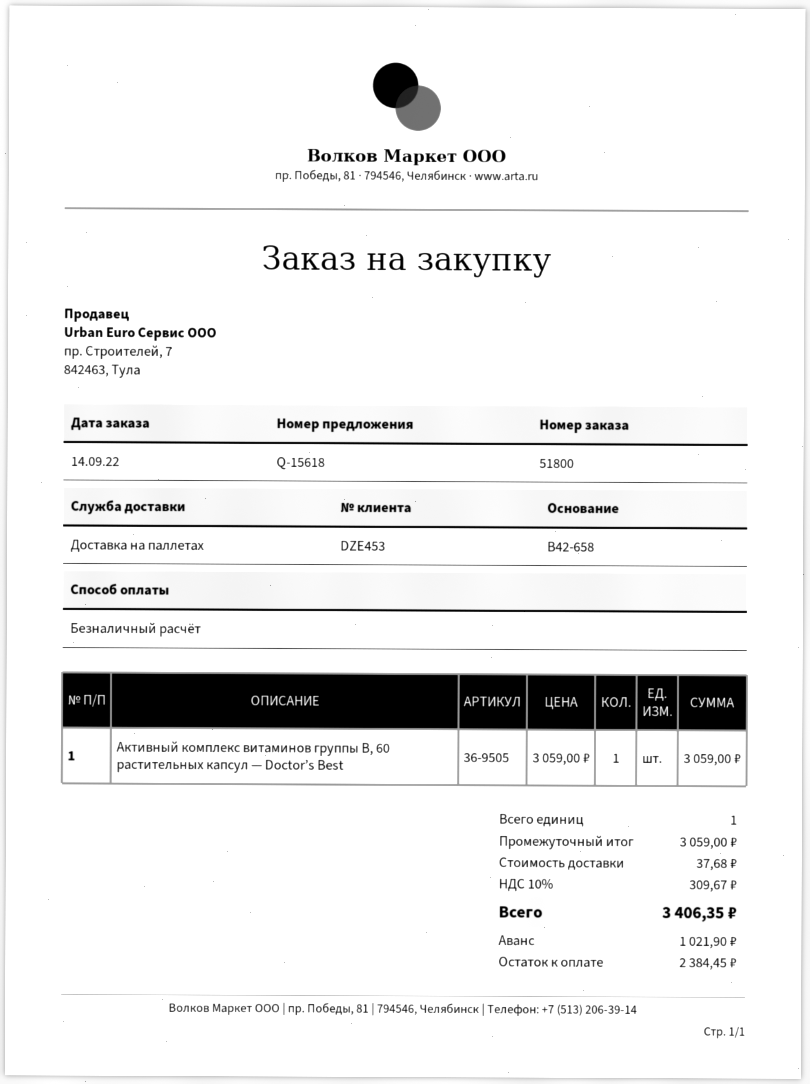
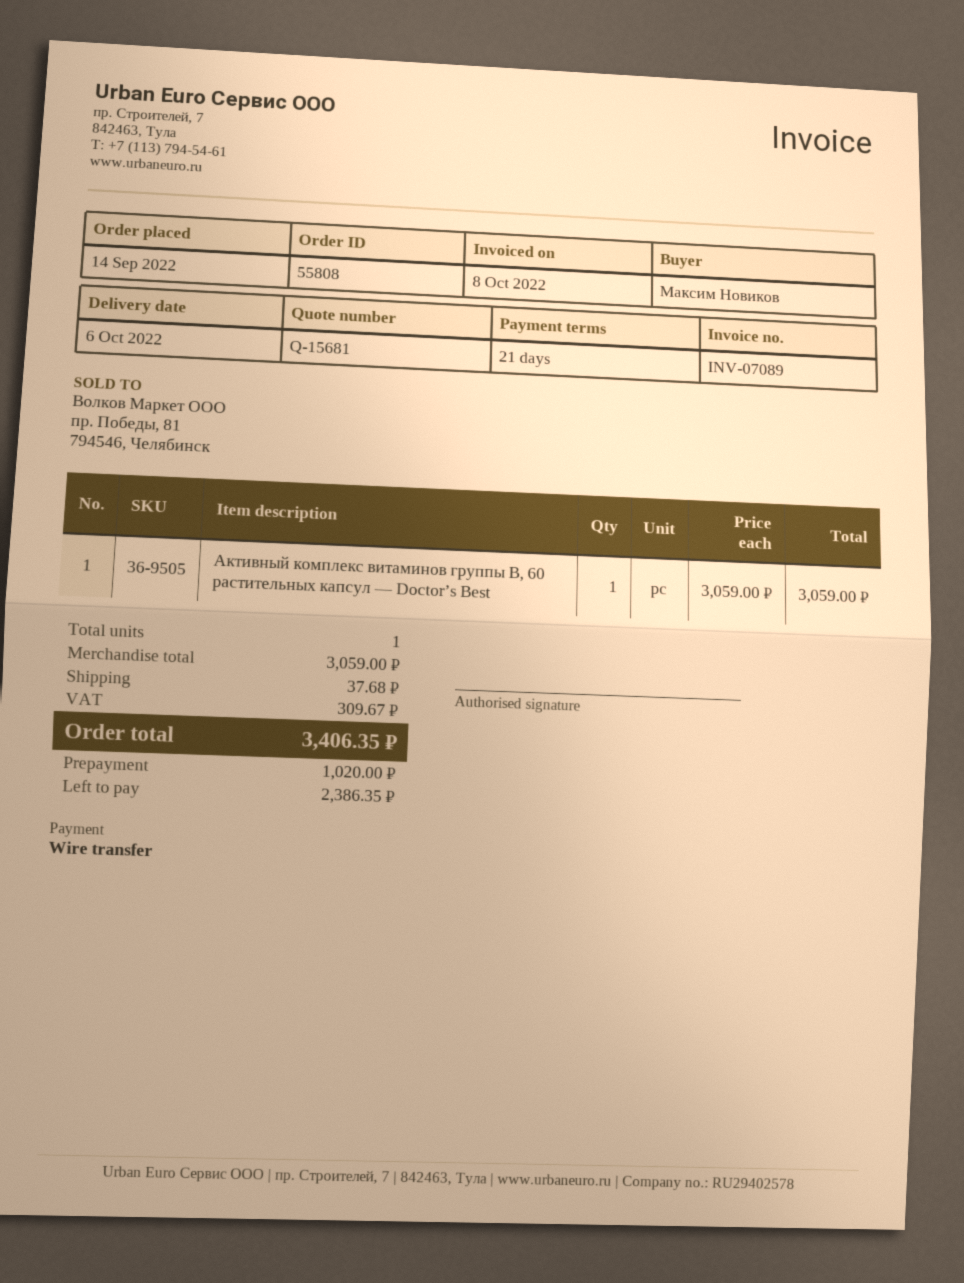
quote number: Q-15618 -> Q-15681
order number: 51800 -> 55808
deposit: 1021.90 -> 1020.00
balance: 2384.45 -> 2386.35

